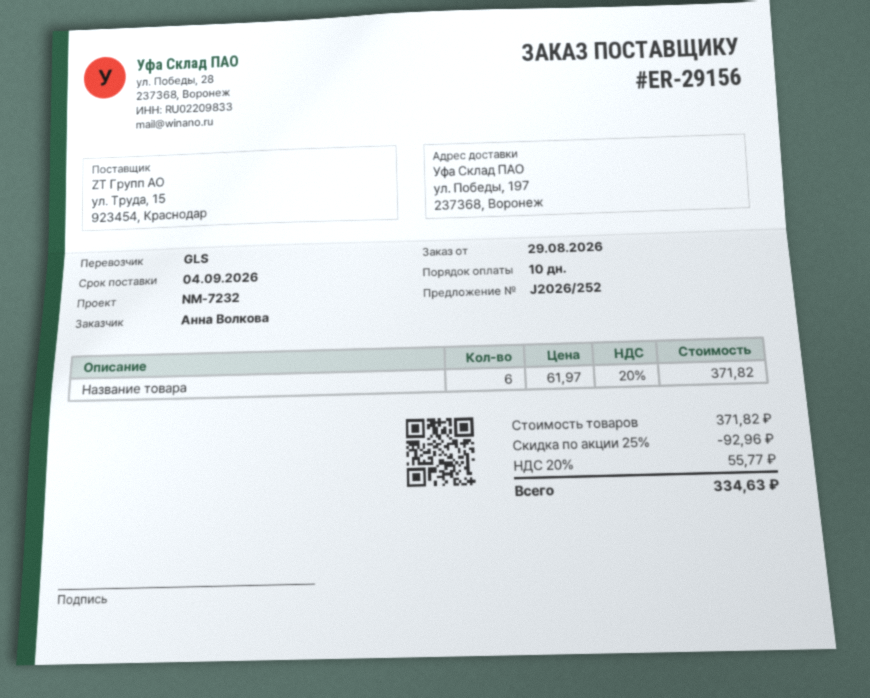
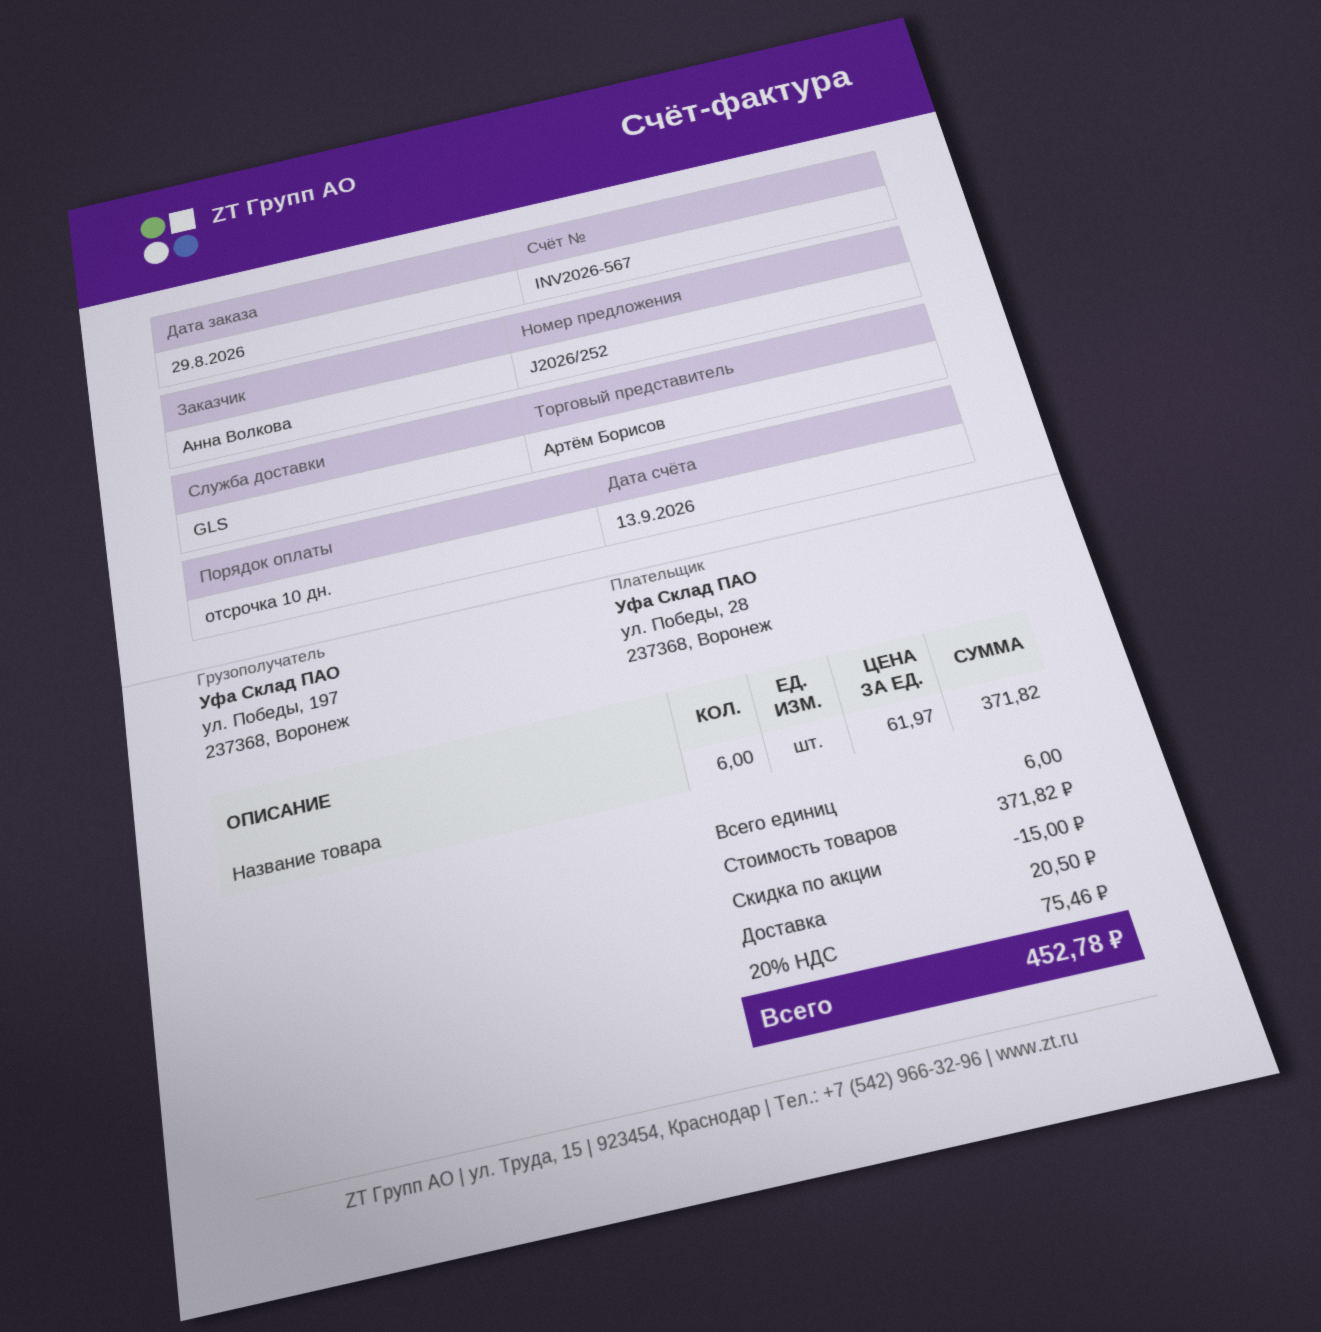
discount: 92.96 -> 15.00
shipping: none -> 20.50
tax: 20% = 55.77 -> 20% = 75.46
total: 334.63 -> 452.78

